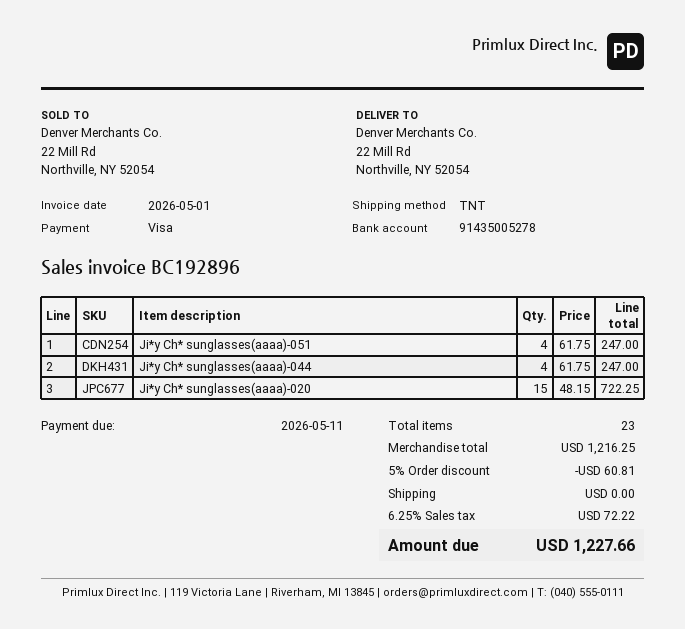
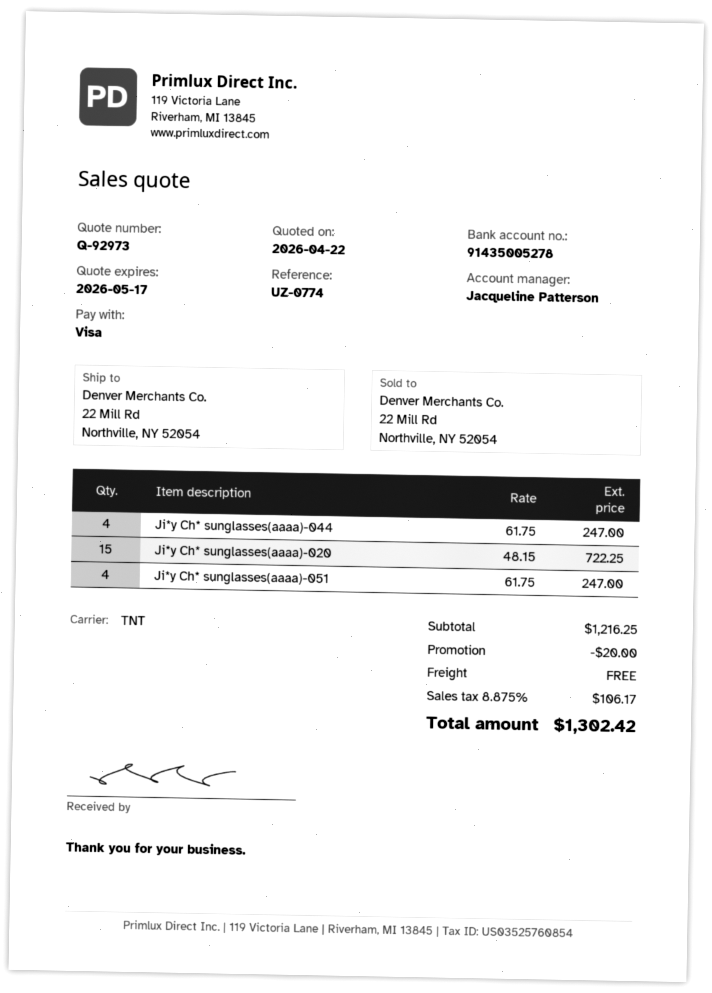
discount: 60.81 -> 20.00
tax: 6.25% = 72.22 -> 8.875% = 106.17
total: 1227.66 -> 1302.42

